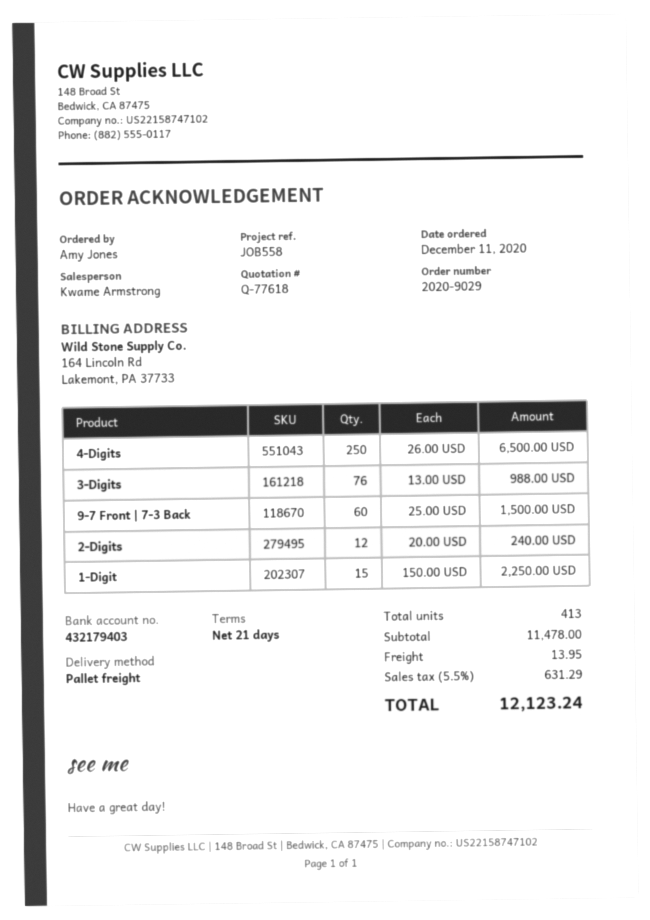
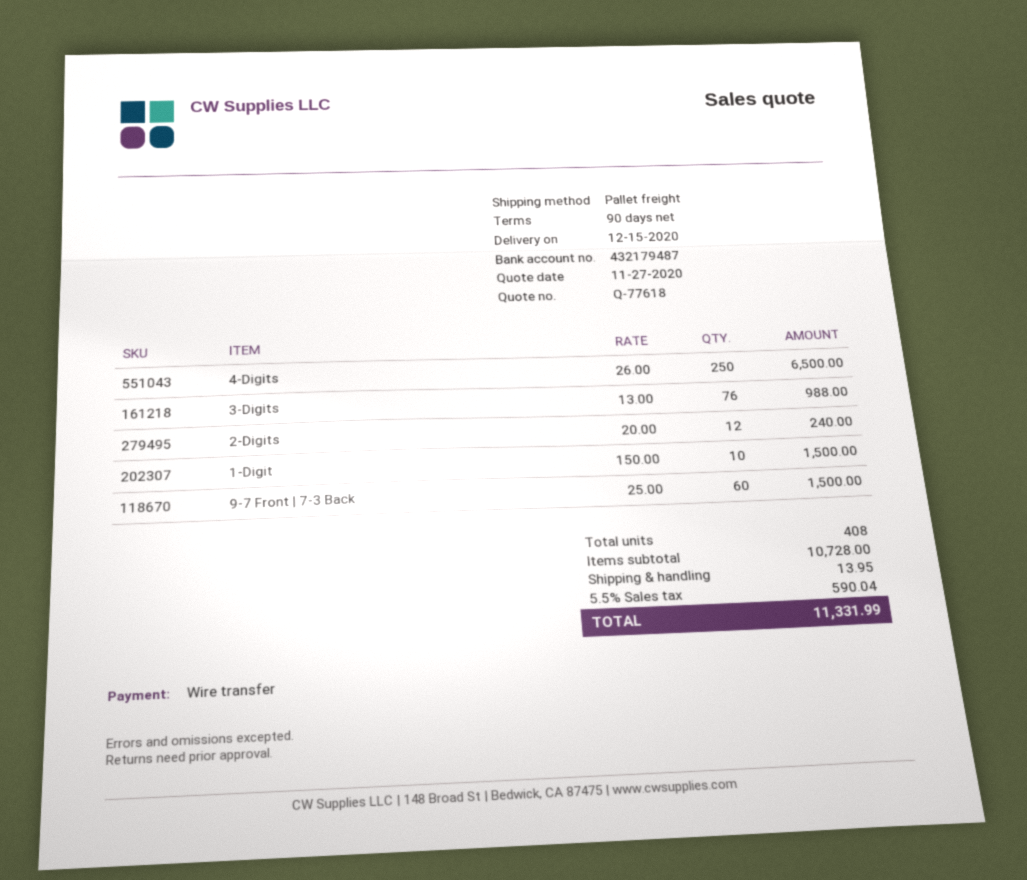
payment terms: 21 days -> 90 days
bank account: 432179403 -> 432179487
1-Digit: 15 x 150.00 = 2250.00 -> 10 x 150.00 = 1500.00
total quantity: 413 -> 408
subtotal: 11478.00 -> 10728.00
tax: 5.5% = 631.29 -> 5.5% = 590.04
total: 12123.24 -> 11331.99

